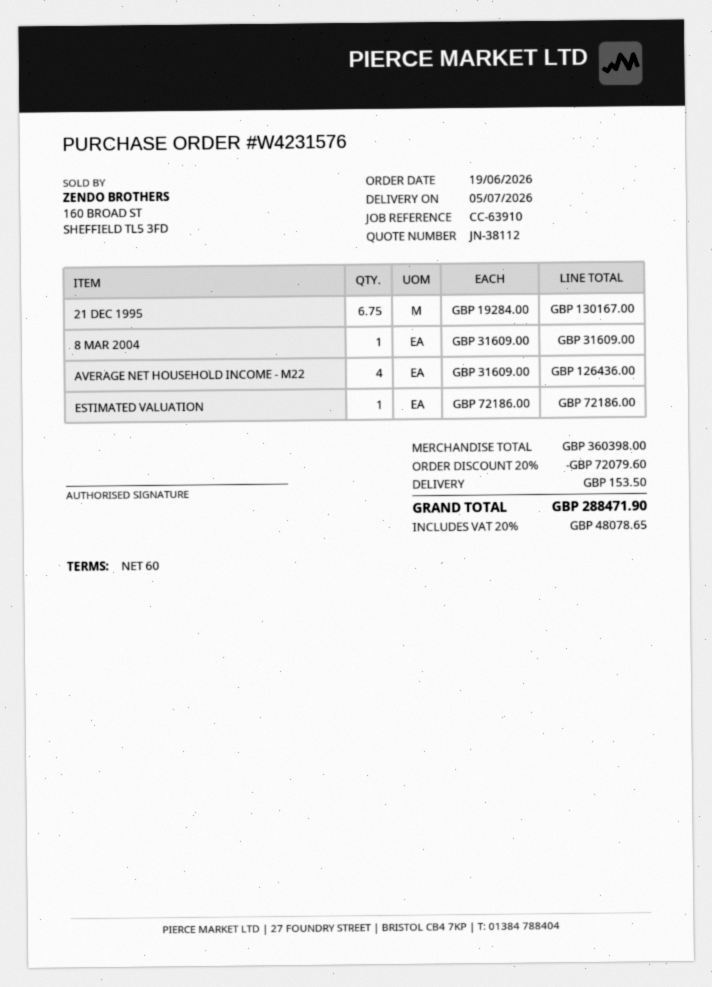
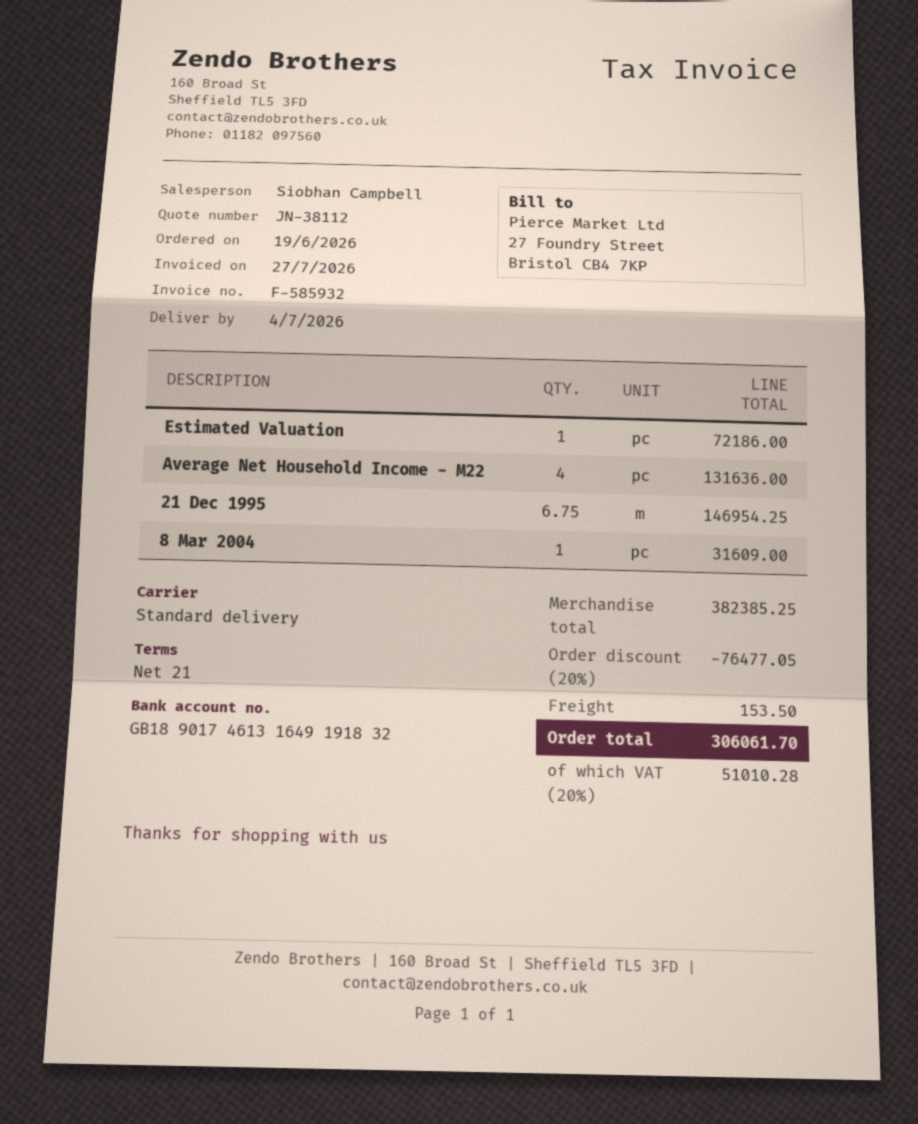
delivery date: 2026-07-05 -> 2026-07-04
payment terms: 60 days -> 21 days
21 DEC 1995: 6.75 for 130167.00 -> 6.75 for 146954.25
AVERAGE NET HOUSEHOLD INCOME - M22: 4 for 126436.00 -> 4 for 131636.00
subtotal: 360398.00 -> 382385.25
discount: 20% = 72079.60 -> 20% = 76477.05
tax: 20% = 48078.65 -> 20% = 51010.28
total: 288471.90 -> 306061.70

